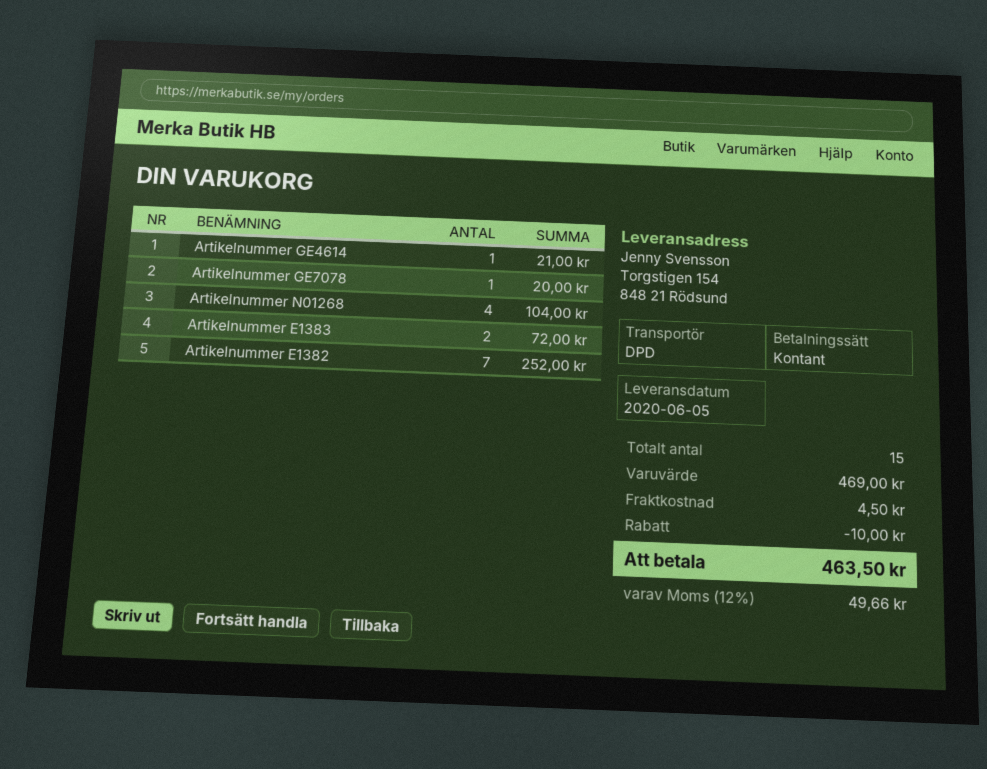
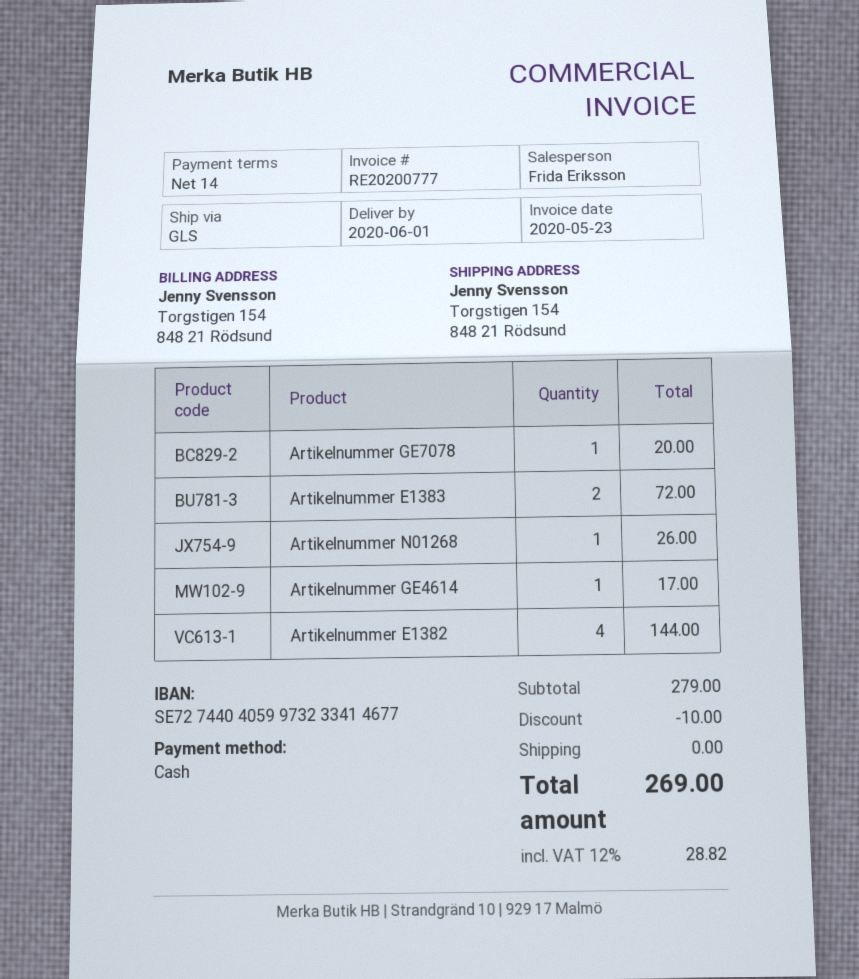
delivery date: 2020-06-05 -> 2020-06-01
shipping method: DPD -> GLS
Artikelnummer GE4614: 1 for 21.00 -> 1 for 17.00
Artikelnummer N01268: 4 for 104.00 -> 1 for 26.00
Artikelnummer E1382: 7 for 252.00 -> 4 for 144.00
subtotal: 469.00 -> 279.00
shipping: 4.50 -> 0.00
tax: 12% = 49.66 -> 12% = 28.82
total: 463.50 -> 269.00

